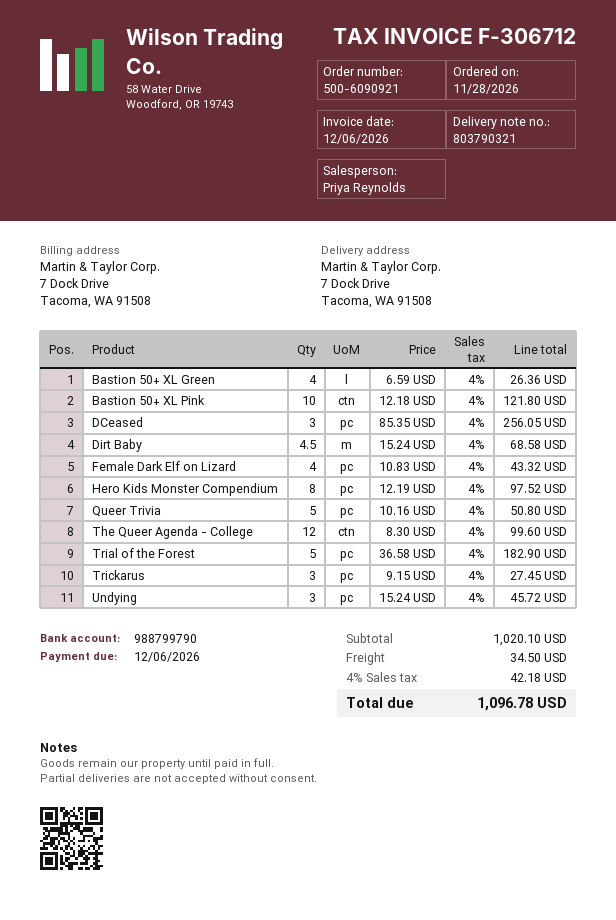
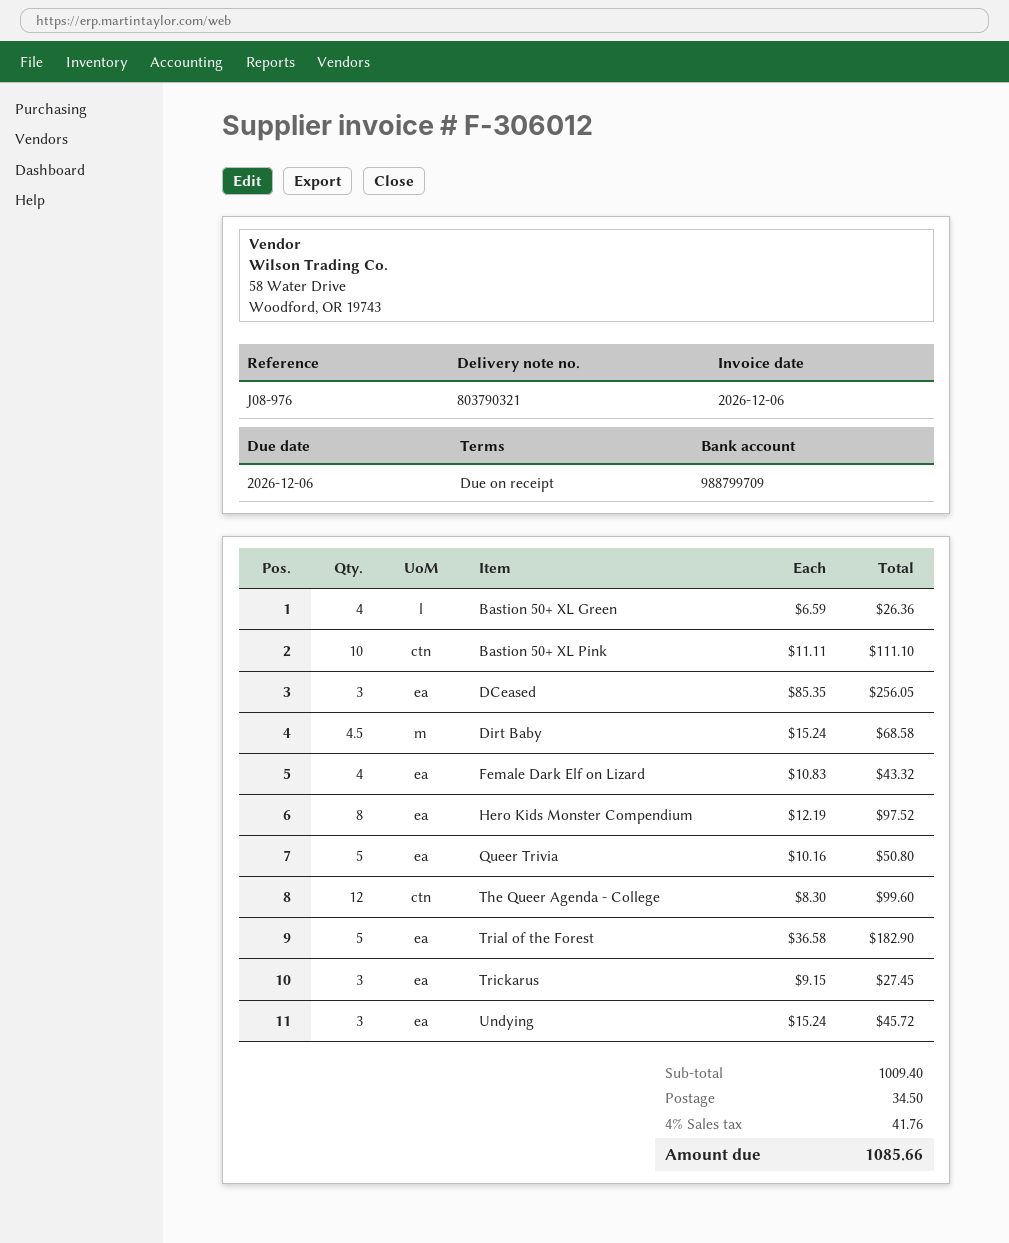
invoice number: F-306712 -> F-306012
bank account: 988799790 -> 988799709
Bastion 50+ XL Pink: 10 x 12.18 = 121.80 -> 10 x 11.11 = 111.10
subtotal: 1020.10 -> 1009.40
tax: 4% = 42.18 -> 4% = 41.76
total: 1096.78 -> 1085.66

